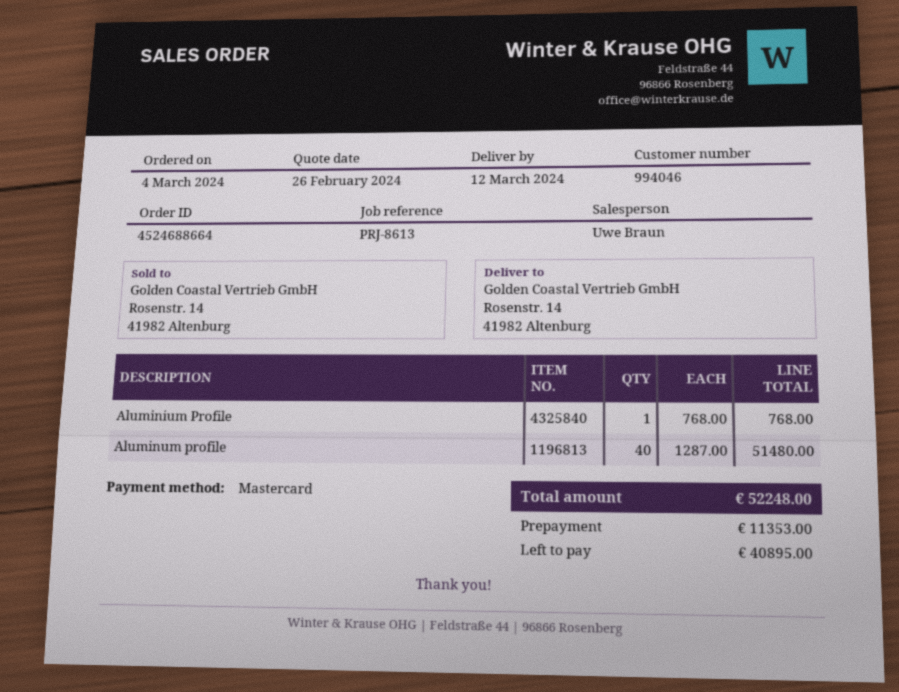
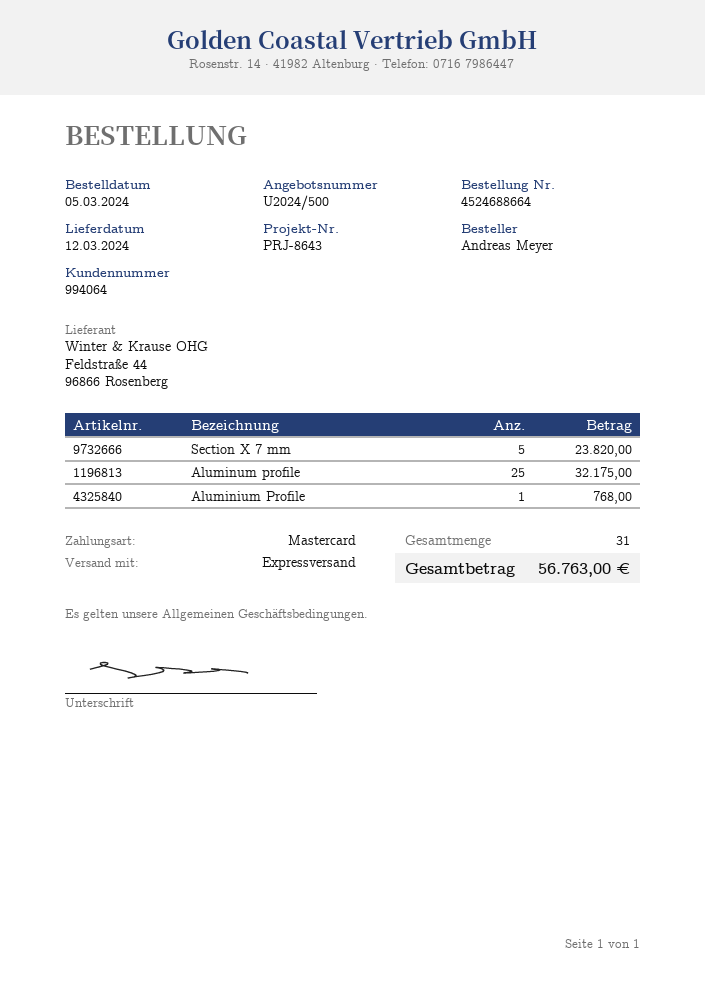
order date: 2024-03-04 -> 2024-03-05
customer number: 994046 -> 994064
reference: PRJ-8613 -> PRJ-8643
Aluminum profile: 40 for 51480.00 -> 25 for 32175.00
Section X 7 mm: none -> 5 for 23820.00
total: 52248.00 -> 56763.00

